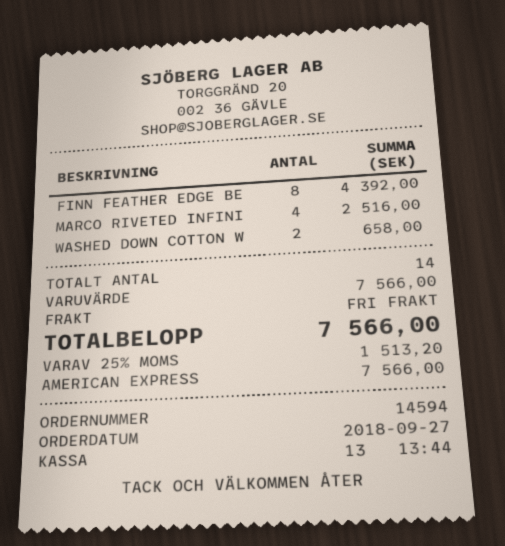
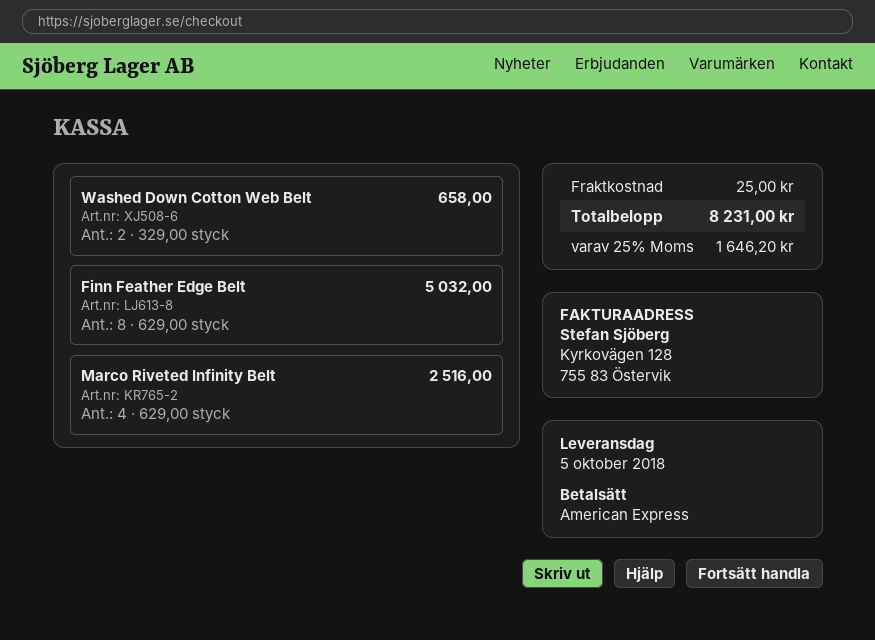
FINN FEATHER EDGE BE: 8 for 4392.00 -> 8 for 5032.00
shipping: 0.00 -> 25.00
tax: 25% = 1513.20 -> 25% = 1646.20
total: 7566.00 -> 8231.00

